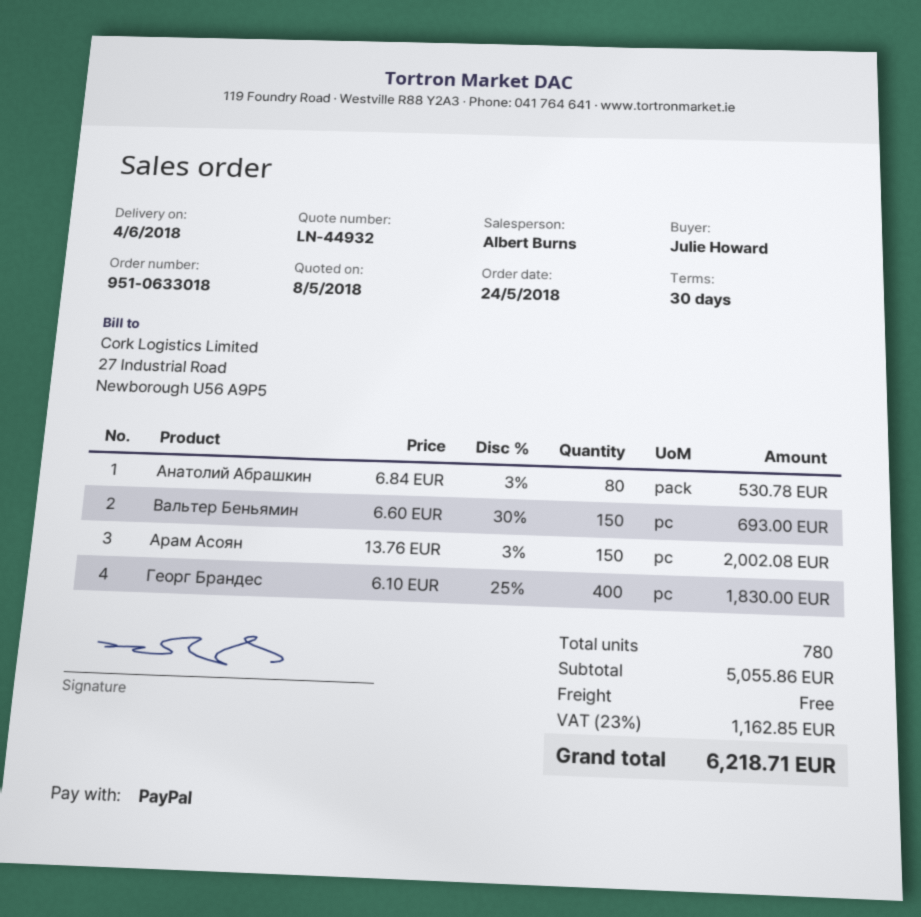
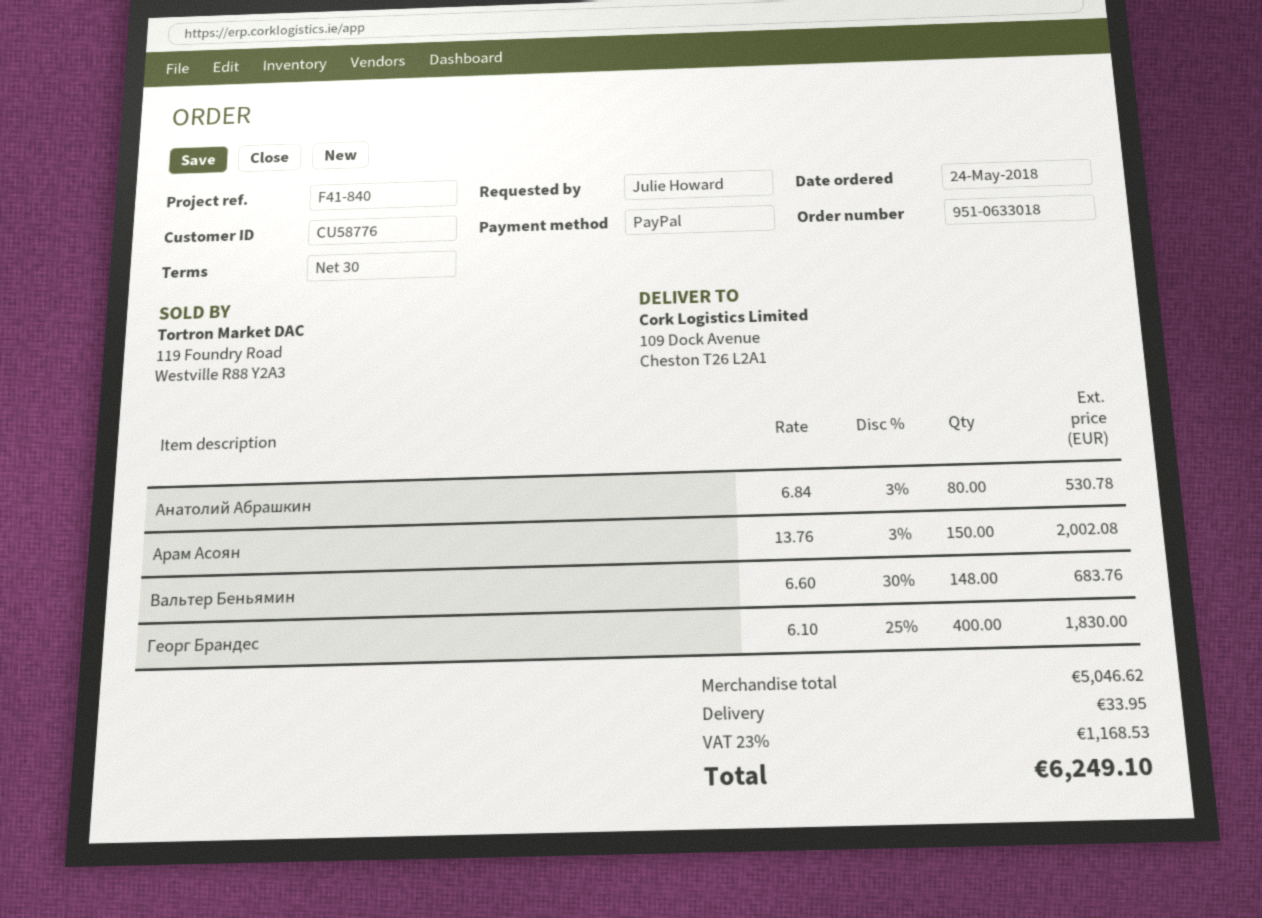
Вальтер Беньямин: 150 x 6.60 - 30% = 693.00 -> 148 x 6.60 - 30% = 683.76
subtotal: 5055.86 -> 5046.62
shipping: 0.00 -> 33.95
tax: 23% = 1162.85 -> 23% = 1168.53
total: 6218.71 -> 6249.10

